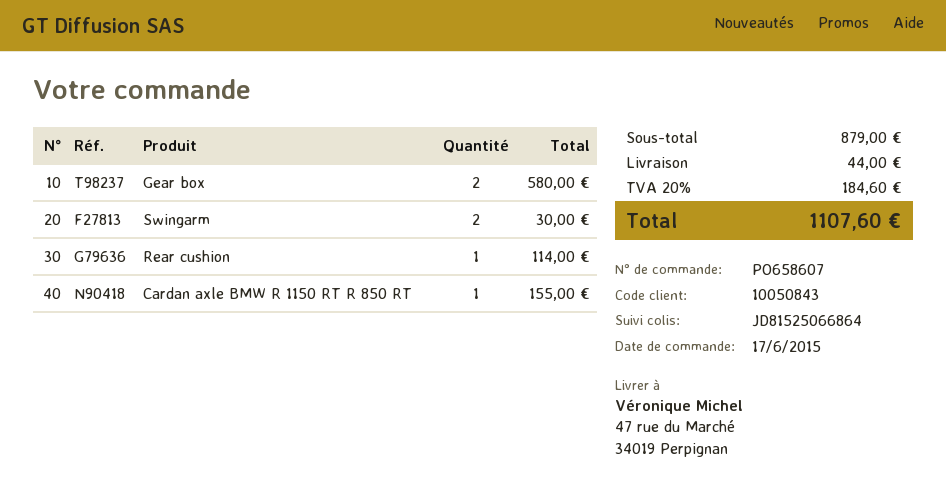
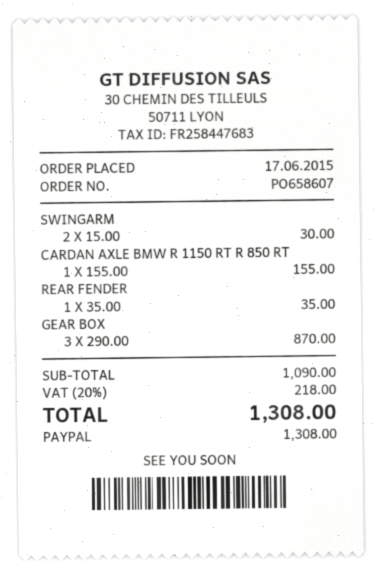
Gear box: 2 for 580.00 -> 3 for 870.00
Rear cushion: 1 for 114.00 -> none
REAR FENDER: none -> 1 for 35.00
subtotal: 879.00 -> 1090.00
shipping: 44.00 -> none
tax: 20% = 184.60 -> 20% = 218.00
total: 1107.60 -> 1308.00

